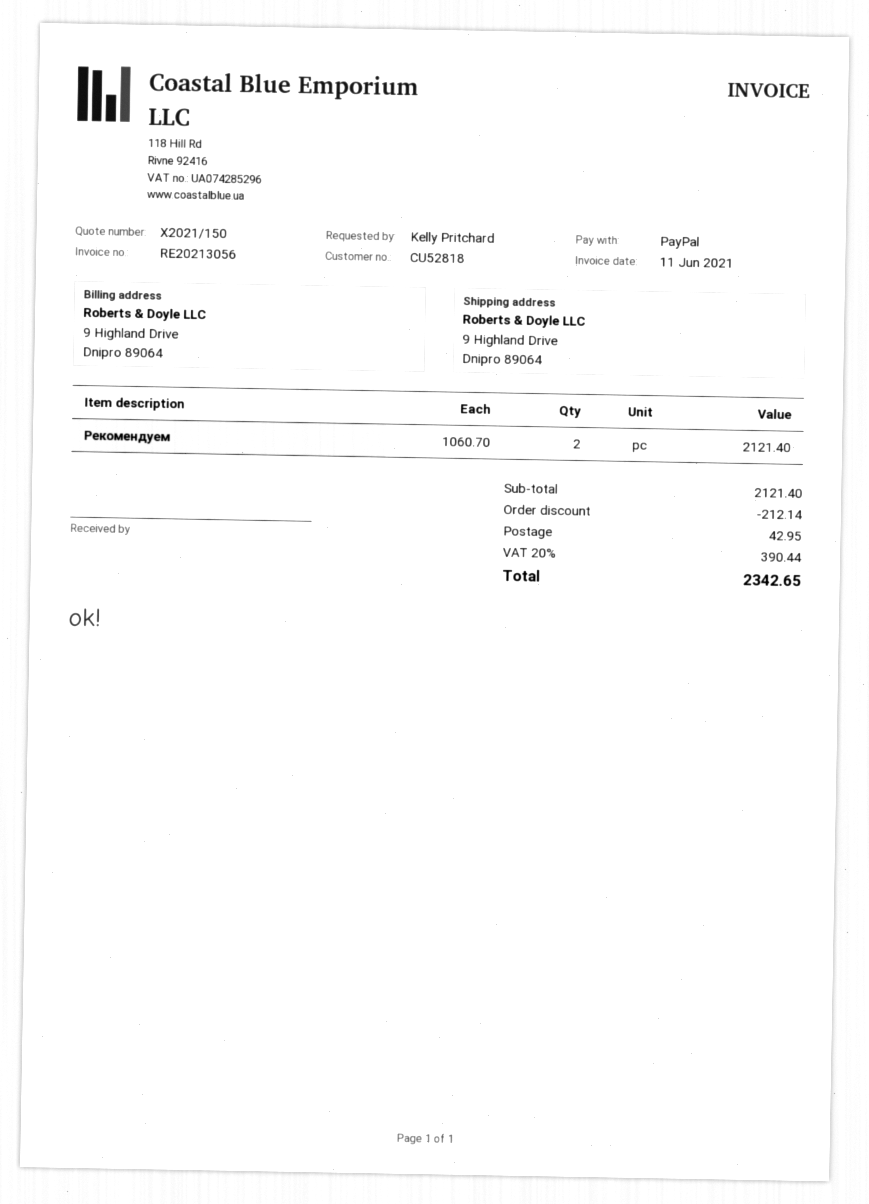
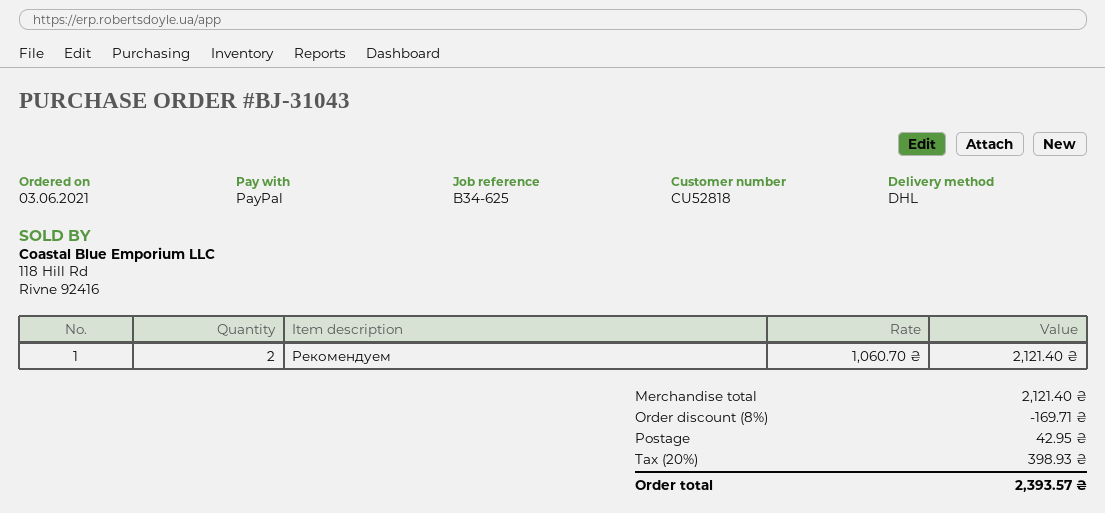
discount: 212.14 -> 169.71
tax: 20% = 390.44 -> 20% = 398.93
total: 2342.65 -> 2393.57

